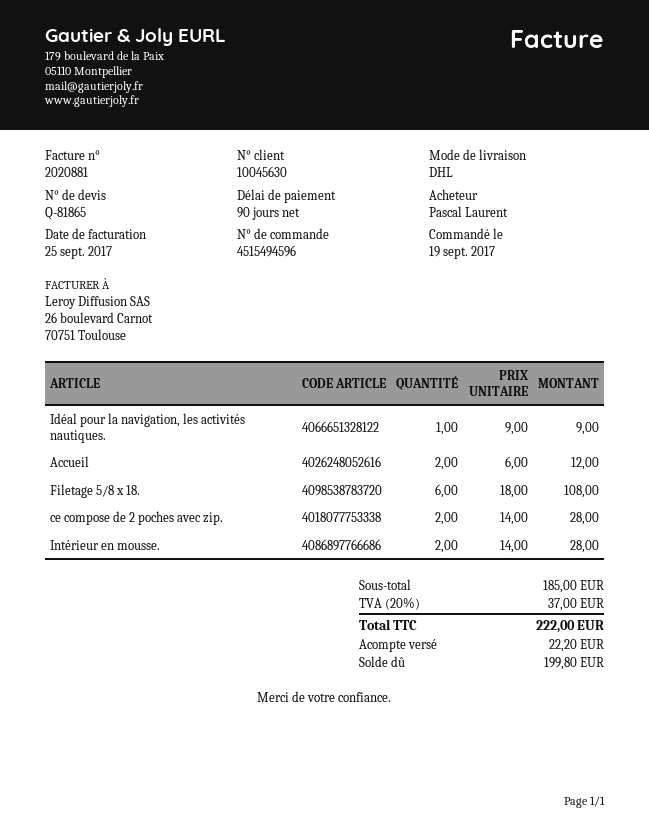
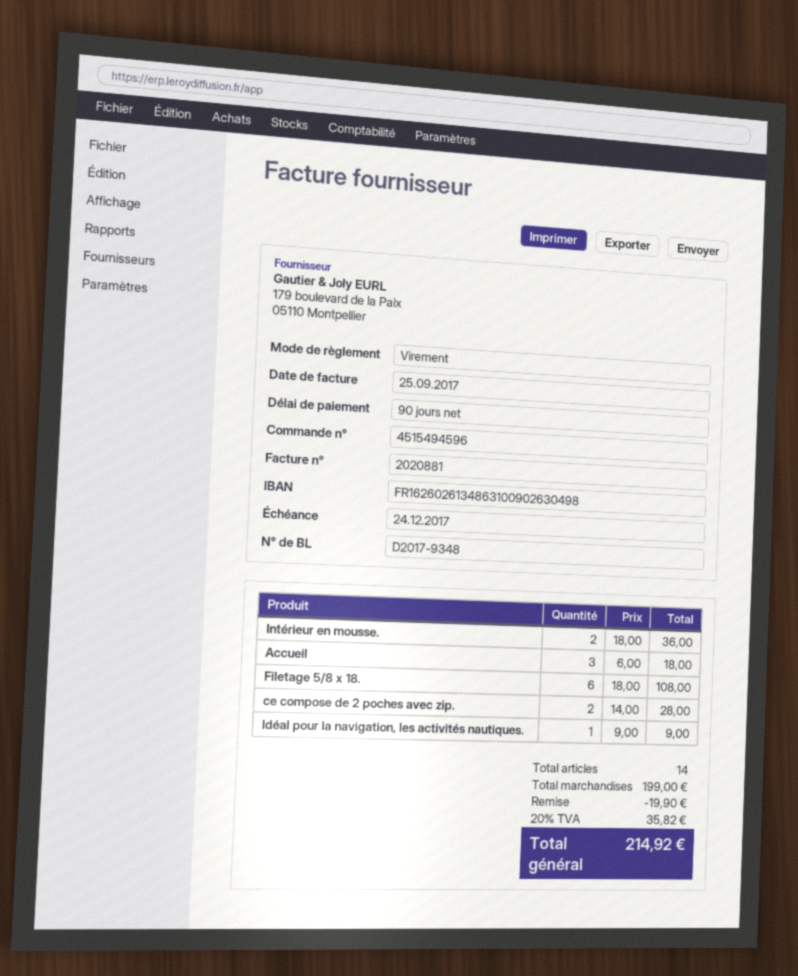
Accueil: 2 x 6.00 = 12.00 -> 3 x 6.00 = 18.00
Intérieur en mousse.: 2 x 14.00 = 28.00 -> 2 x 18.00 = 36.00
subtotal: 185.00 -> 199.00
discount: none -> 19.90
tax: 20% = 37.00 -> 20% = 35.82
total: 222.00 -> 214.92

